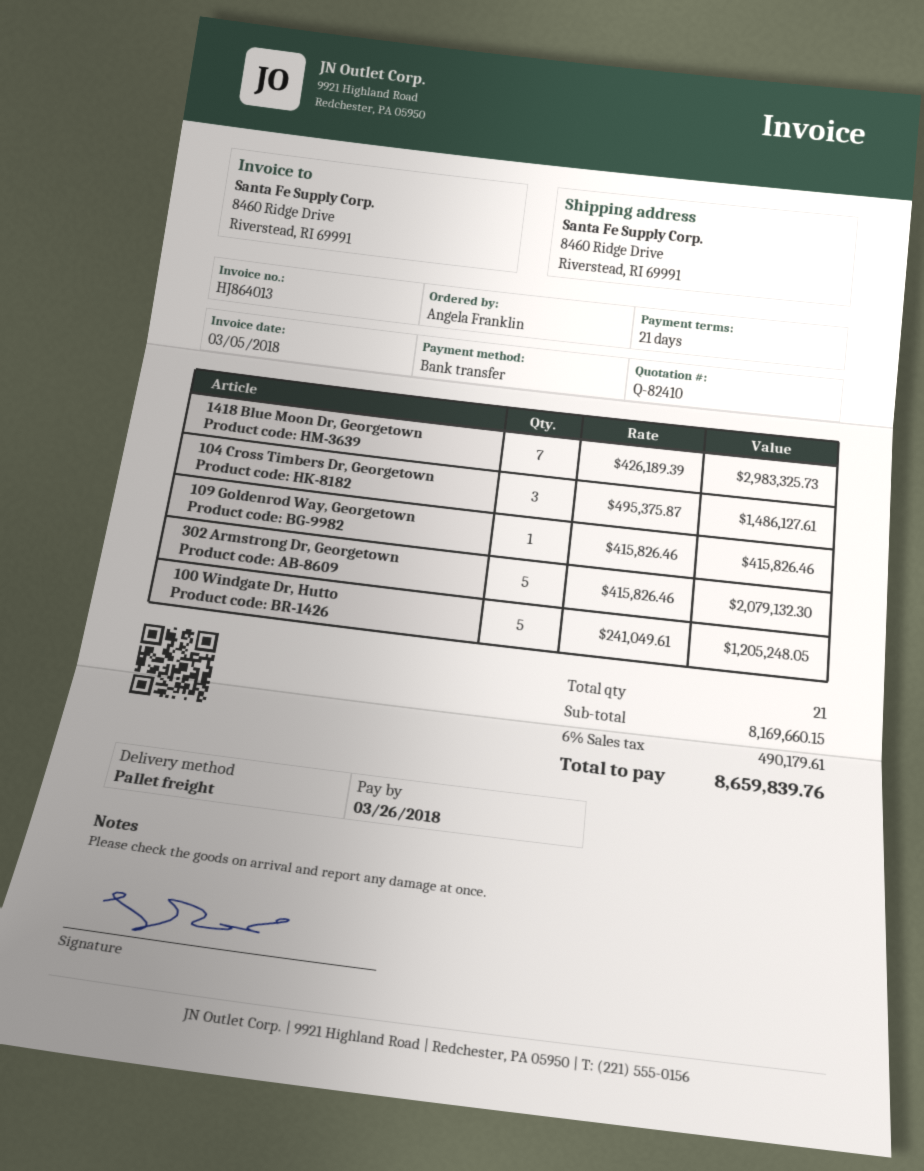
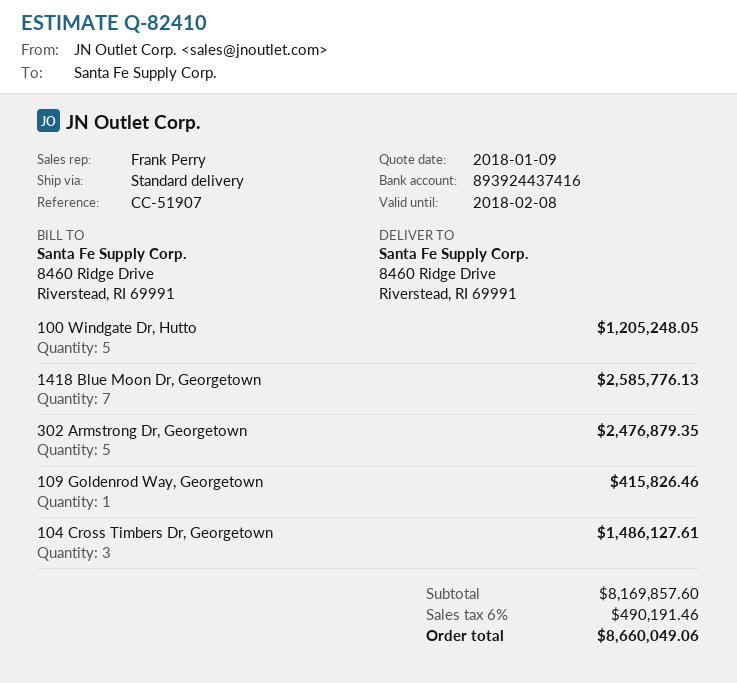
shipping method: pallet freight -> standard
1418 Blue Moon Dr, Georgetown: 7 for 2983325.73 -> 7 for 2585776.13
302 Armstrong Dr, Georgetown: 5 for 2079132.30 -> 5 for 2476879.35
subtotal: 8169660.15 -> 8169857.60
tax: 6% = 490179.61 -> 6% = 490191.46
total: 8659839.76 -> 8660049.06

